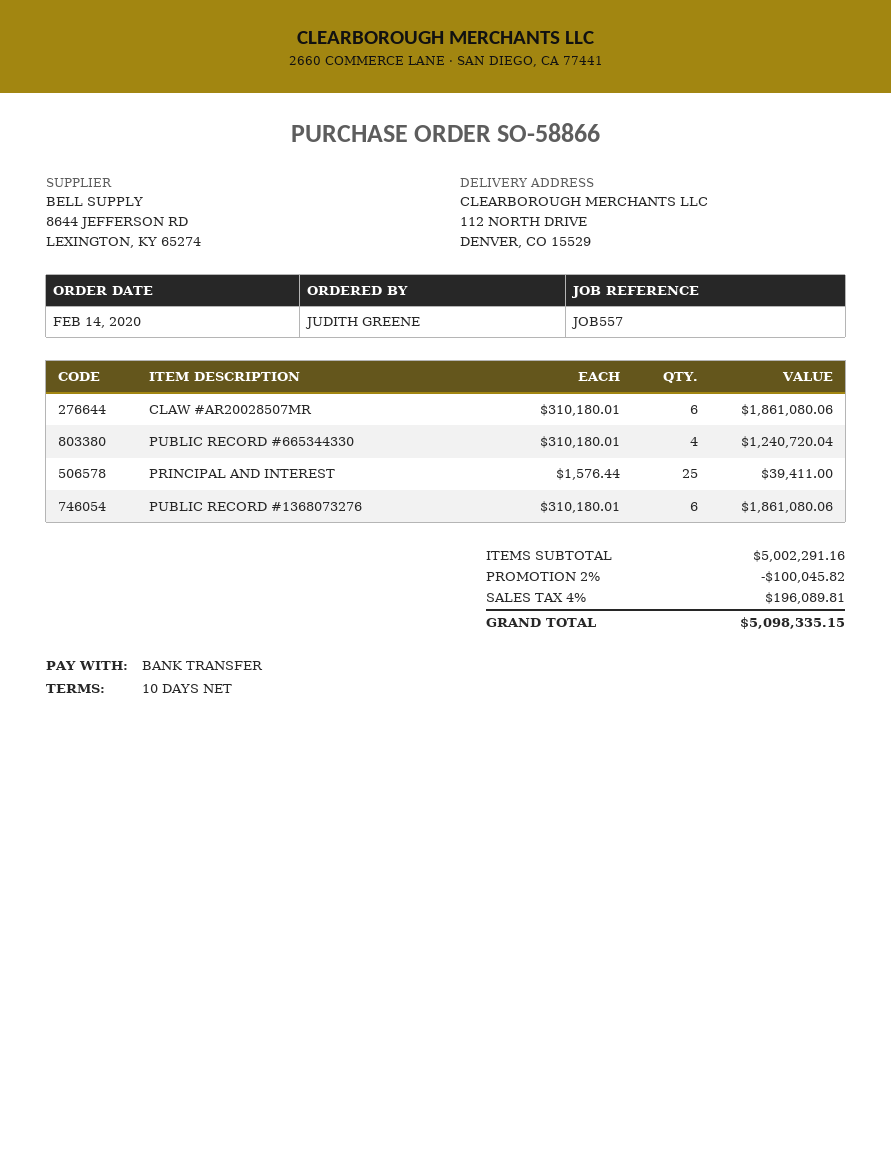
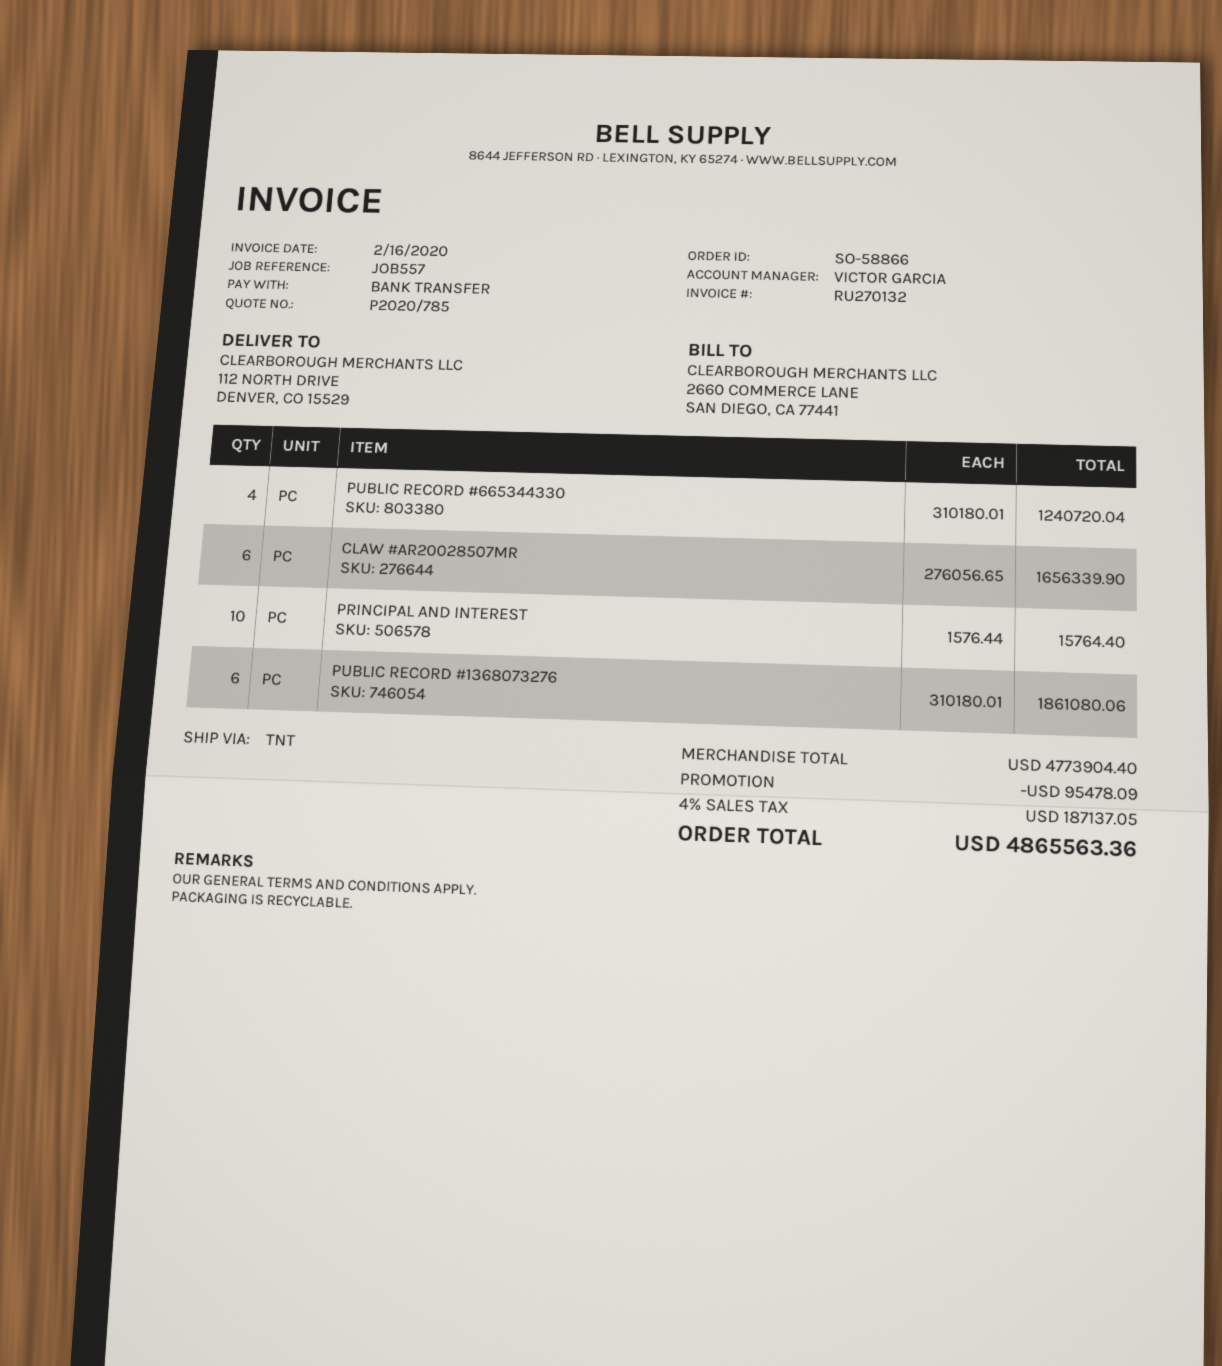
CLAW #AR20028507MR: 6 x 310180.01 = 1861080.06 -> 6 x 276056.65 = 1656339.90
PRINCIPAL AND INTEREST: 25 x 1576.44 = 39411.00 -> 10 x 1576.44 = 15764.40
subtotal: 5002291.16 -> 4773904.40
discount: 100045.82 -> 95478.09
tax: 4% = 196089.81 -> 4% = 187137.05
total: 5098335.15 -> 4865563.36

